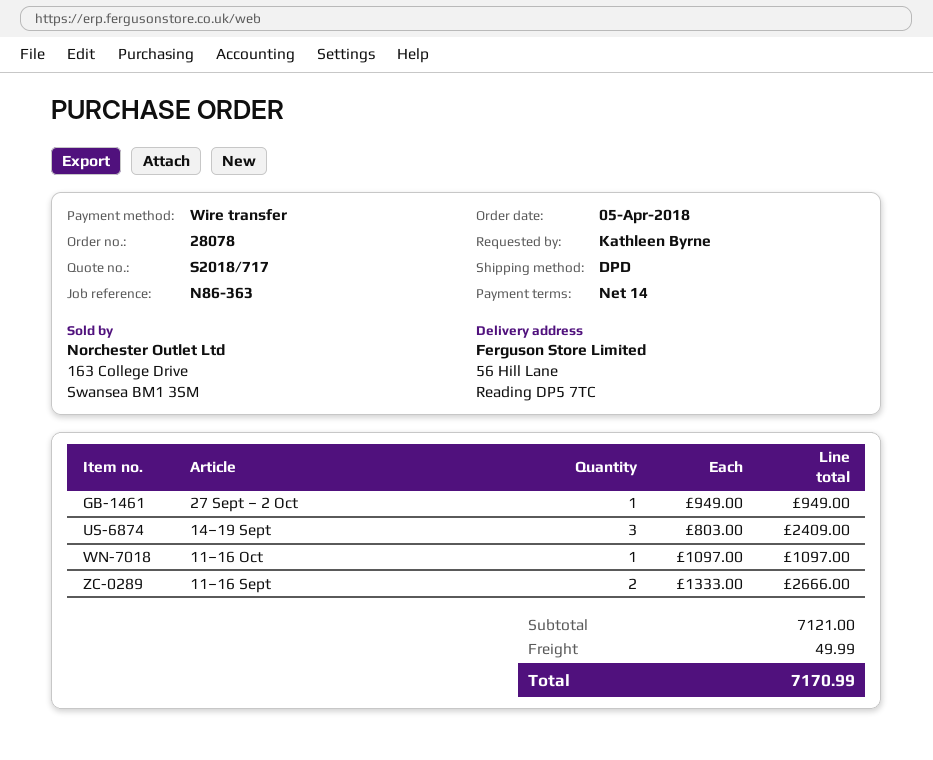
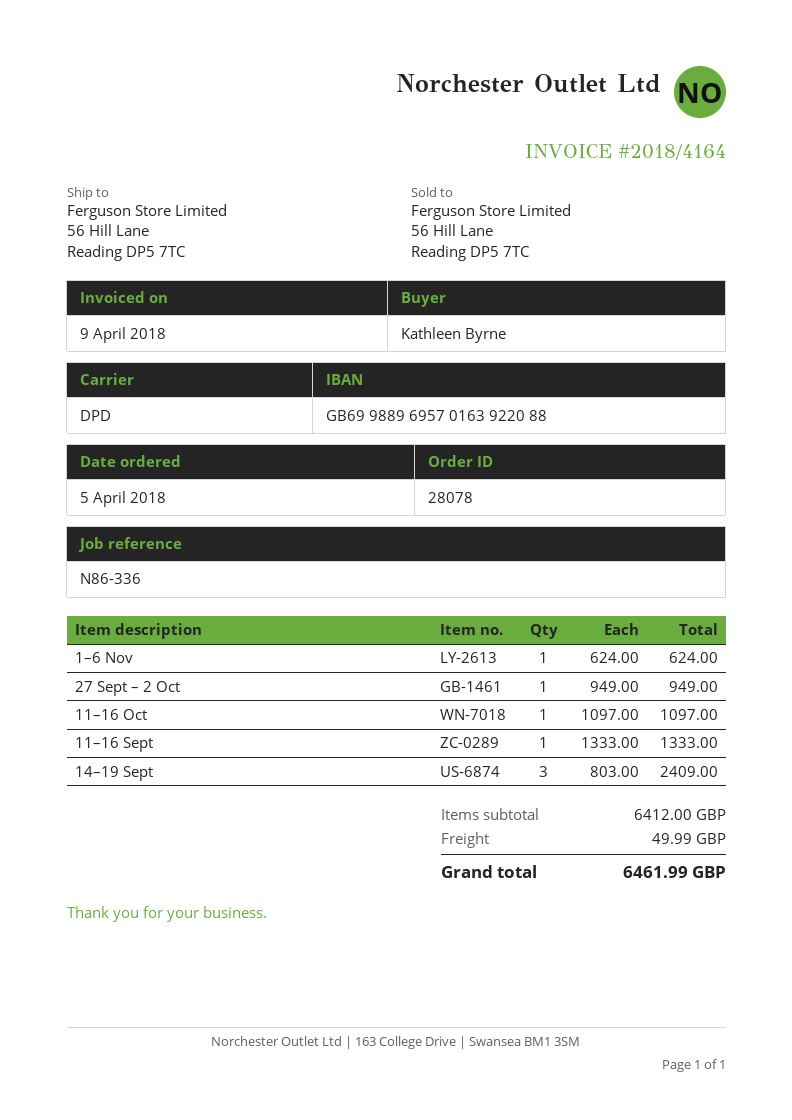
reference: N86-363 -> N86-336
11–16 Sept: 2 x 1333.00 = 2666.00 -> 1 x 1333.00 = 1333.00
1–6 Nov: none -> 1 x 624.00 = 624.00
subtotal: 7121.00 -> 6412.00
total: 7170.99 -> 6461.99

